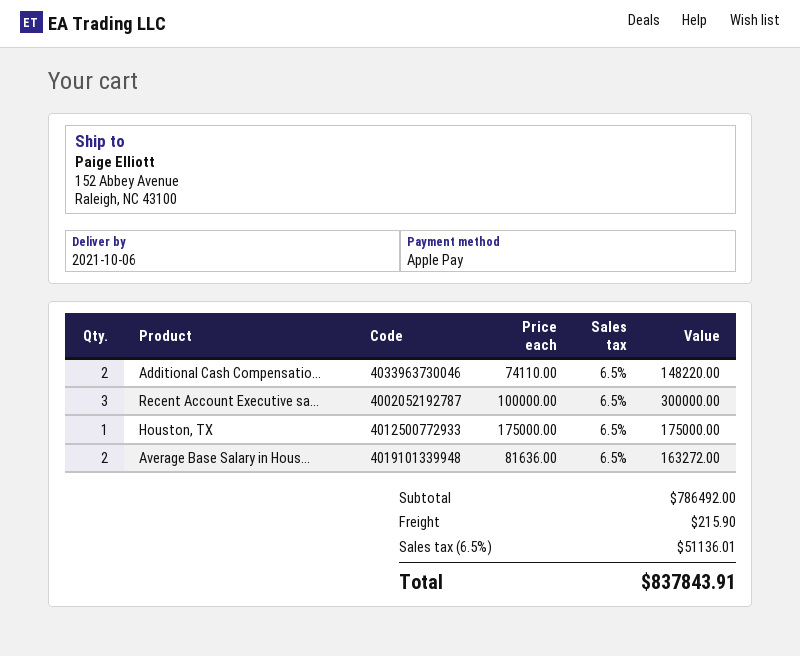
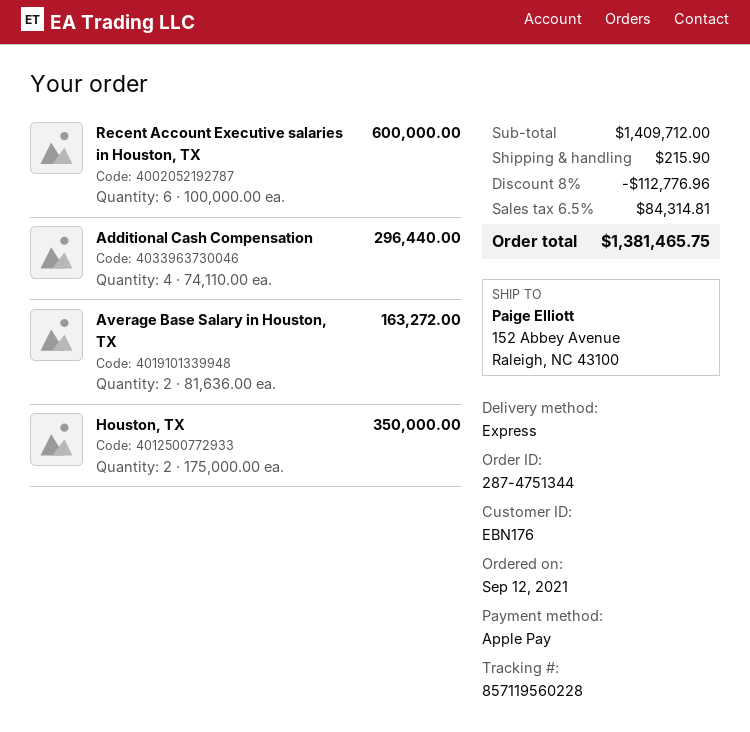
Additional Cash Compensatio...: 2 x 74110.00 = 148220.00 -> 4 x 74110.00 = 296440.00
Recent Account Executive sa...: 3 x 100000.00 = 300000.00 -> 6 x 100000.00 = 600000.00
Houston, TX: 1 x 175000.00 = 175000.00 -> 2 x 175000.00 = 350000.00
subtotal: 786492.00 -> 1409712.00
discount: none -> 8% = 112776.96
tax: 6.5% = 51136.01 -> 6.5% = 84314.81
total: 837843.91 -> 1381465.75

